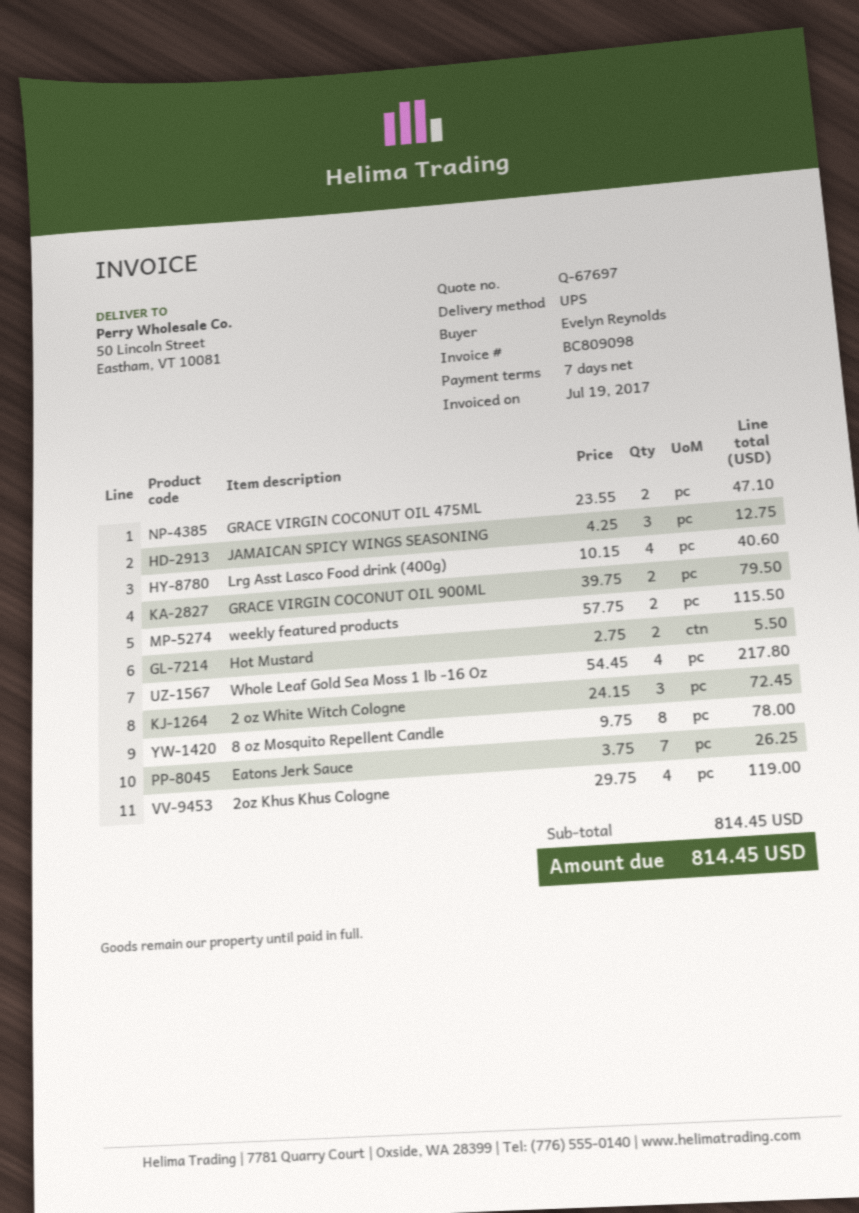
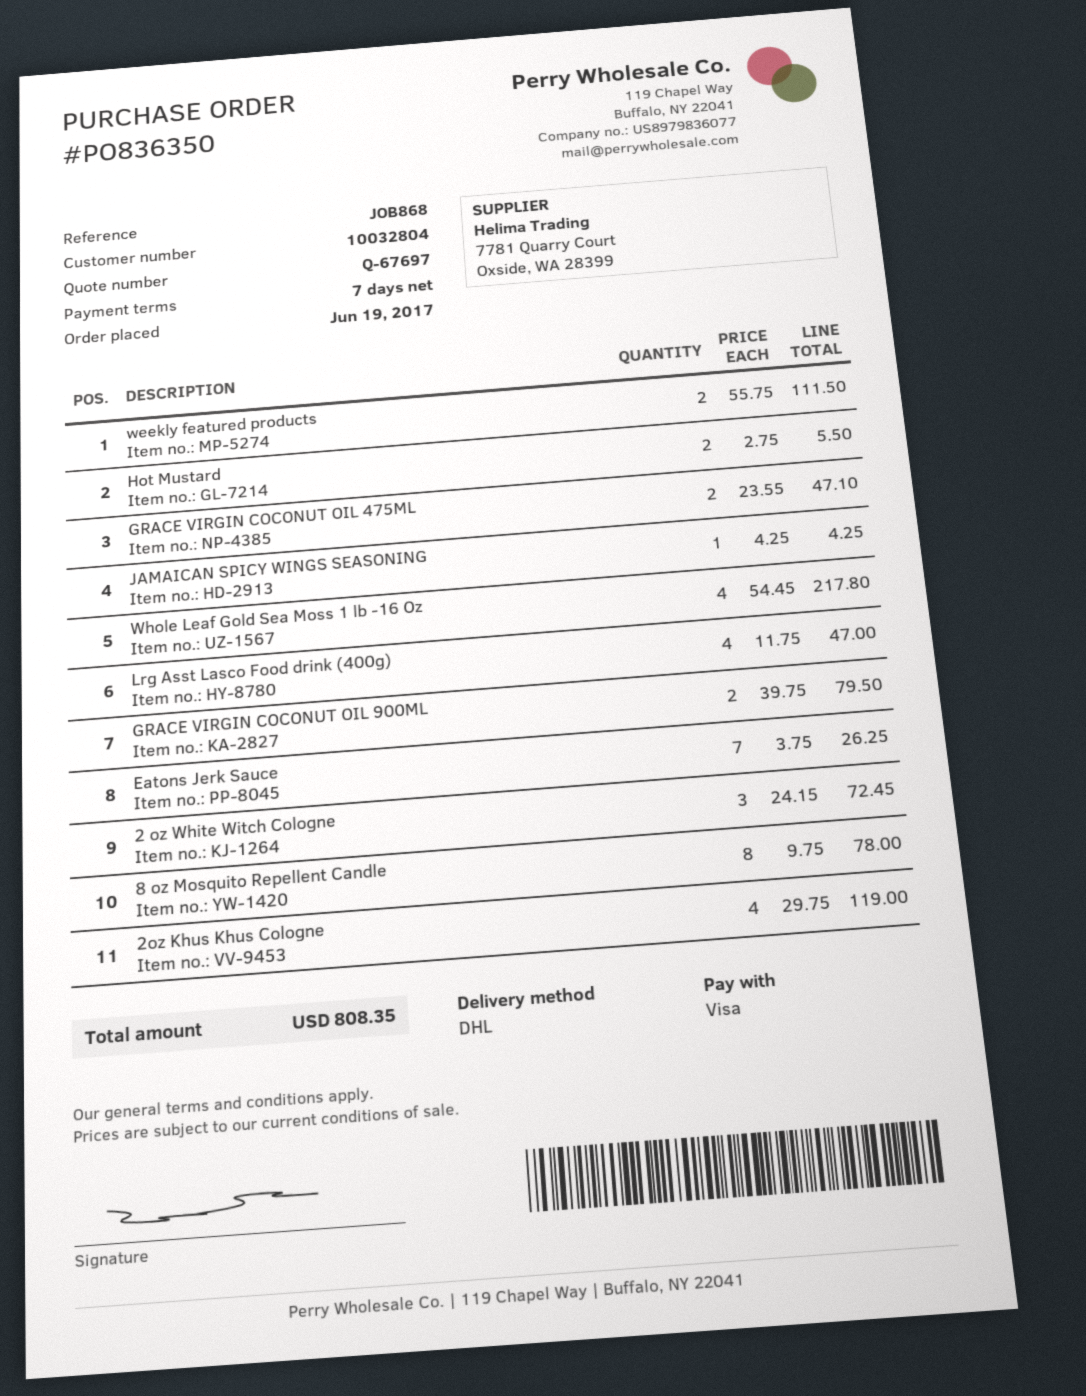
shipping method: UPS -> DHL
JAMAICAN SPICY WINGS SEASONING: 3 x 4.25 = 12.75 -> 1 x 4.25 = 4.25
Lrg Asst Lasco Food drink (400g): 4 x 10.15 = 40.60 -> 4 x 11.75 = 47.00
weekly featured products: 2 x 57.75 = 115.50 -> 2 x 55.75 = 111.50
total: 814.45 -> 808.35

